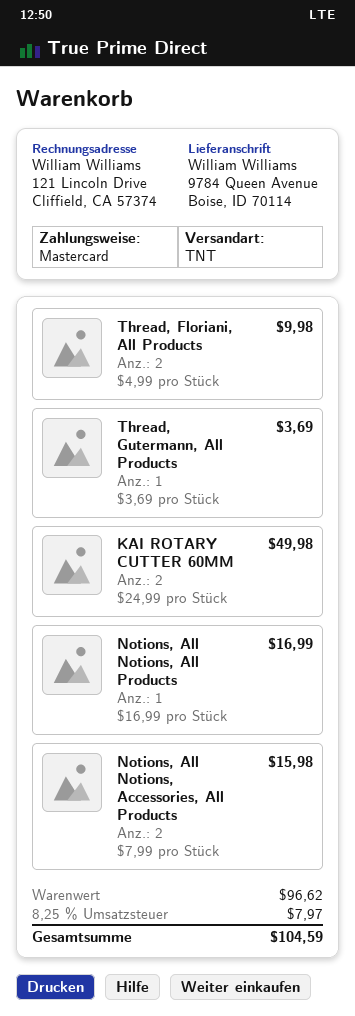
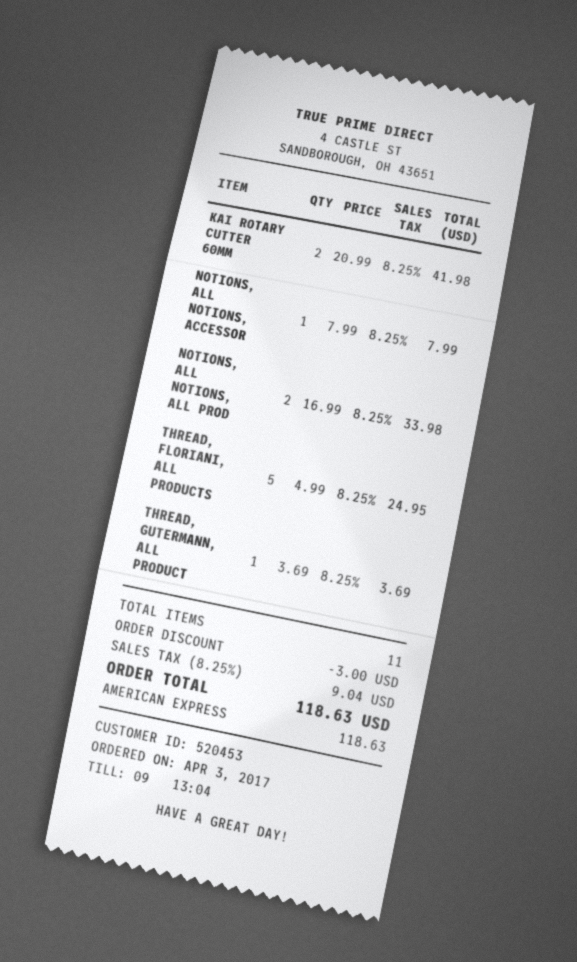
payment method: Mastercard -> American Express
Thread, Floriani, All Products: 2 x 4.99 = 9.98 -> 5 x 4.99 = 24.95
KAI ROTARY CUTTER 60MM: 2 x 24.99 = 49.98 -> 2 x 20.99 = 41.98
Notions, All Notions, All Products: 1 x 16.99 = 16.99 -> 2 x 16.99 = 33.98
Notions, All Notions, Accessories, All Products: 2 x 7.99 = 15.98 -> 1 x 7.99 = 7.99
discount: none -> 3.00
tax: 8.25% = 7.97 -> 8.25% = 9.04
total: 104.59 -> 118.63

